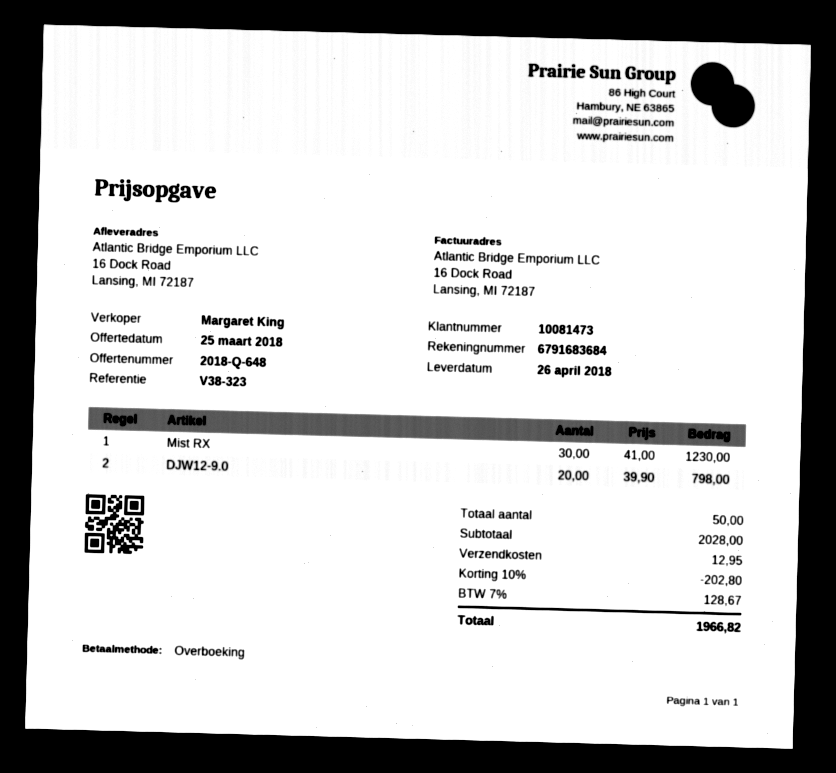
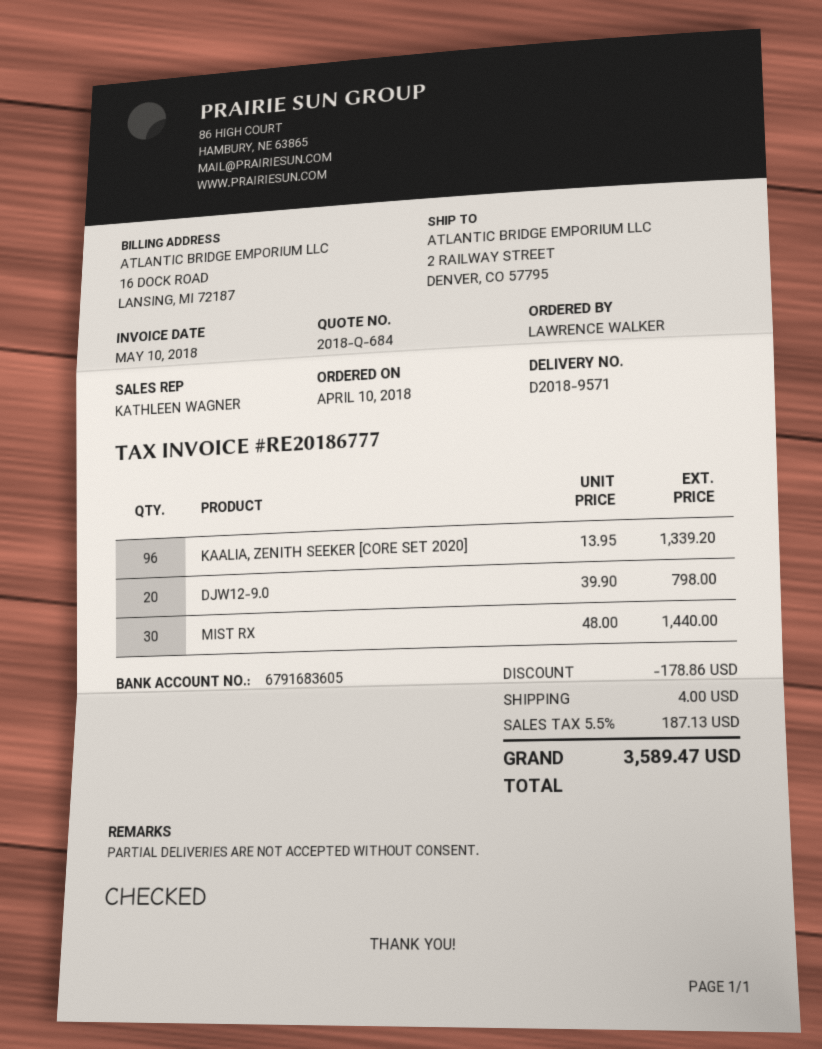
quote number: 2018-Q-648 -> 2018-Q-684
sales rep: Margaret King -> KATHLEEN WAGNER
bank account: 6791683684 -> 6791683605
ship to: 16 Dock Road, Lansing, MI 72187 -> 2 RAILWAY STREET, DENVER, CO 57795
Mist RX: 30 x 41.00 = 1230.00 -> 30 x 48.00 = 1440.00
KAALIA, ZENITH SEEKER [CORE SET 2020]: none -> 96 x 13.95 = 1339.20
discount: 202.80 -> 178.86
shipping: 12.95 -> 4.00
tax: 7% = 128.67 -> 5.5% = 187.13
total: 1966.82 -> 3589.47

